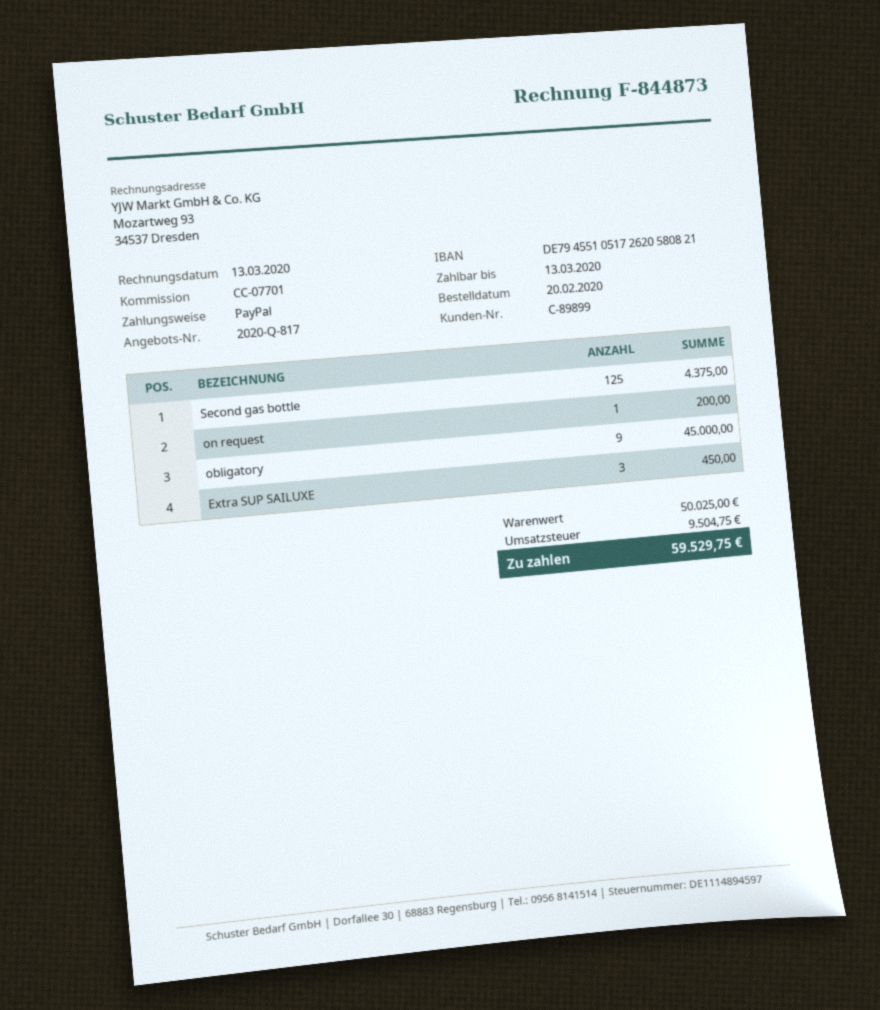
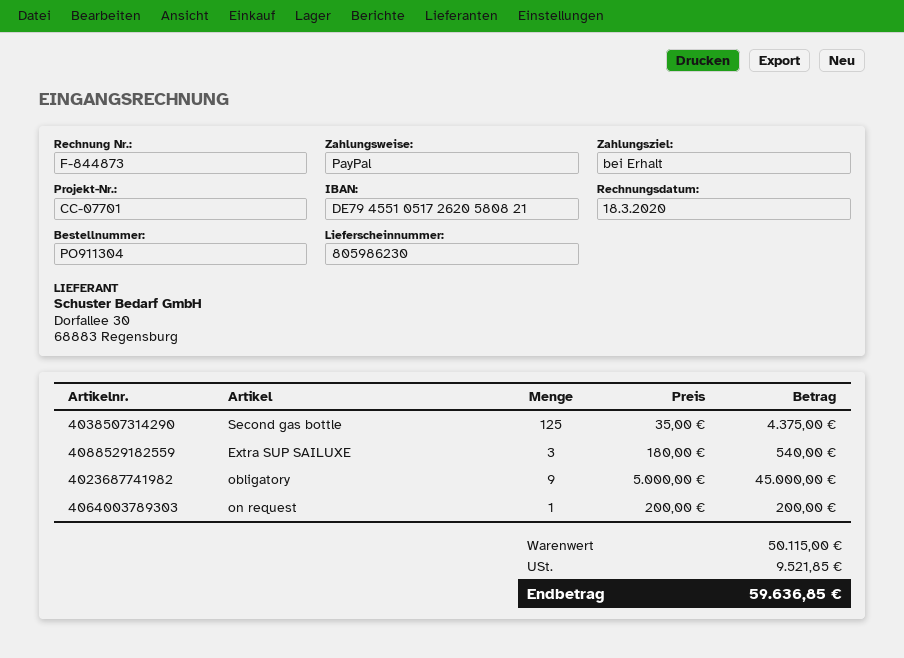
invoice date: 2020-03-13 -> 2020-03-18
Extra SUP SAILUXE: 3 for 450.00 -> 3 for 540.00
subtotal: 50025.00 -> 50115.00
tax: 9504.75 -> 9521.85
total: 59529.75 -> 59636.85

